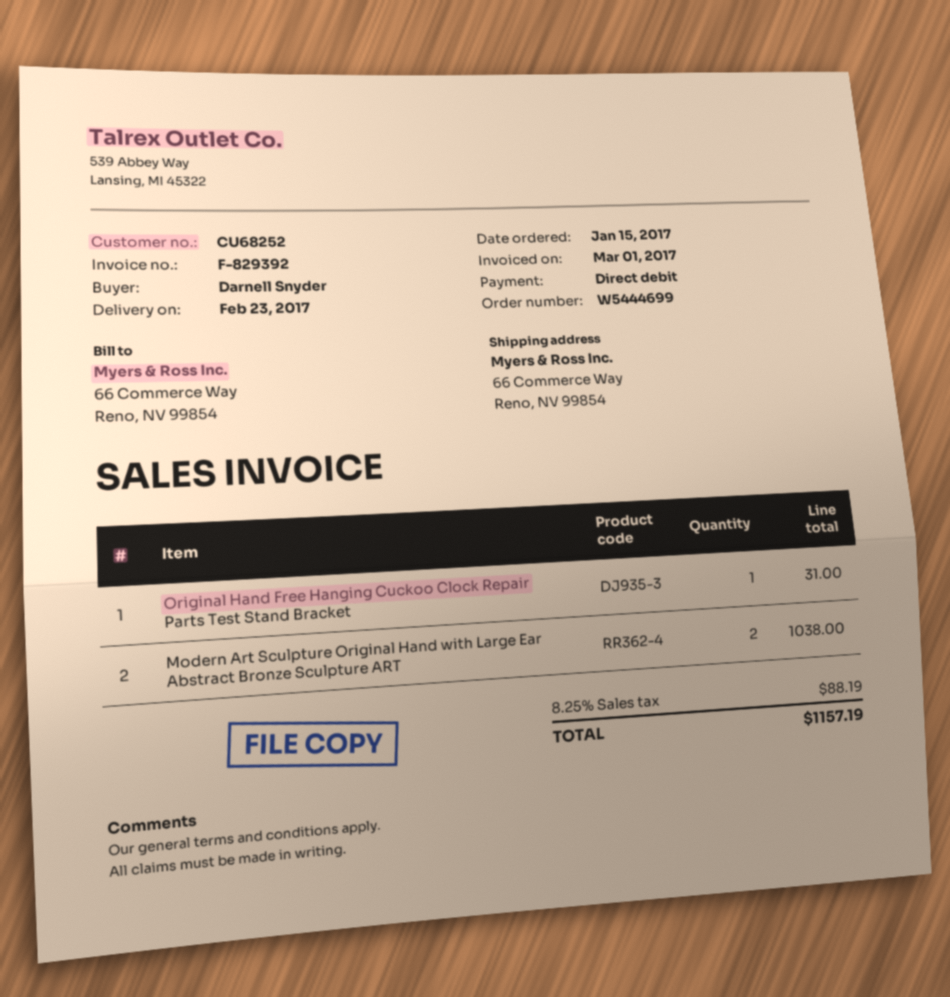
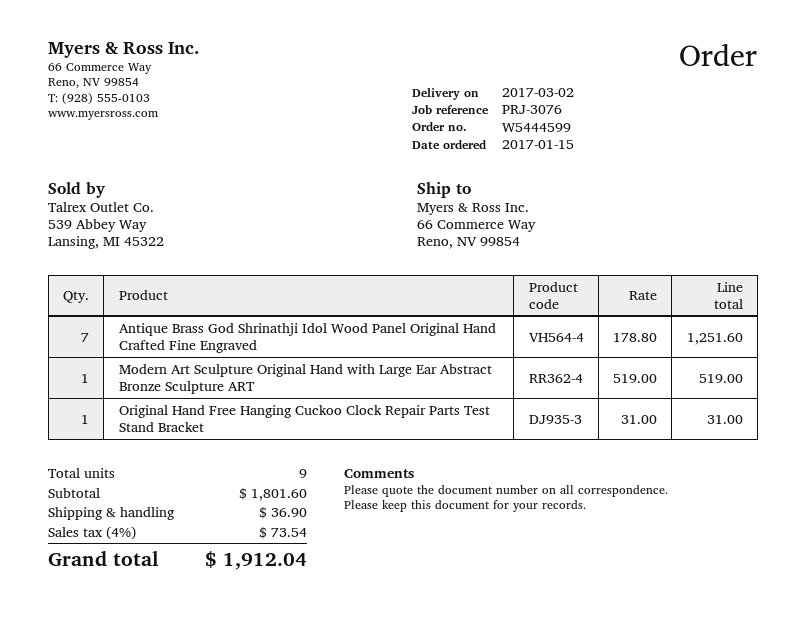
order number: W5444699 -> W5444599
delivery date: 2017-02-23 -> 2017-03-02
Modern Art Sculpture Original Hand with Large Ear Abstract Bronze Sculpture ART: 2 for 1038.00 -> 1 for 519.00
Antique Brass God Shrinathji Idol Wood Panel Original Hand Crafted Fine Engraved: none -> 7 for 1251.60
shipping: none -> 36.90
tax: 8.25% = 88.19 -> 4% = 73.54
total: 1157.19 -> 1912.04

